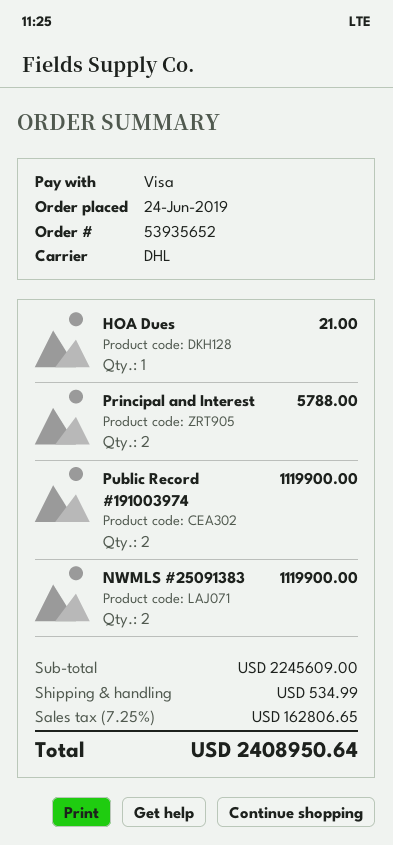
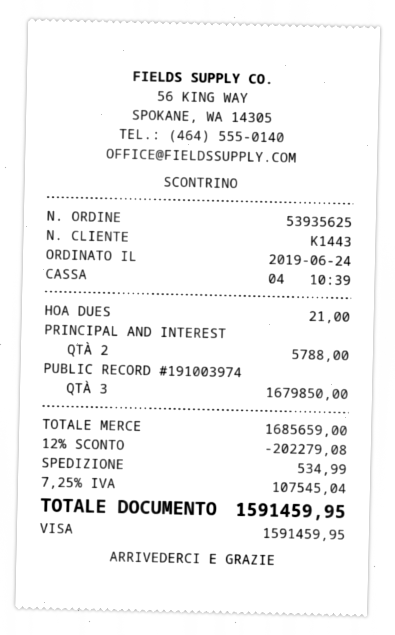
order number: 53935652 -> 53935625
Public Record #191003974: 2 for 1119900.00 -> 3 for 1679850.00
NWMLS #25091383: 2 for 1119900.00 -> none
subtotal: 2245609.00 -> 1685659.00
discount: none -> 12% = 202279.08
tax: 7.25% = 162806.65 -> 7.25% = 107545.04
total: 2408950.64 -> 1591459.95

